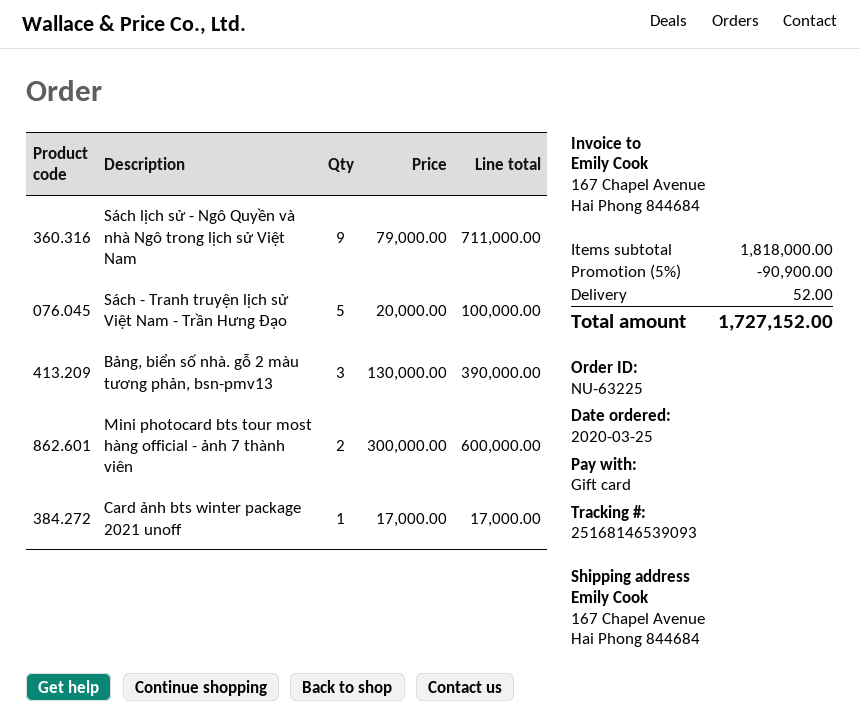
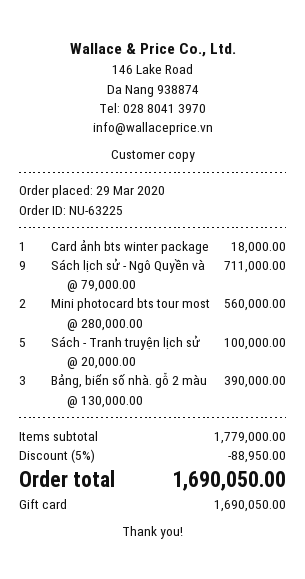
order date: 2020-03-25 -> 2020-03-29
Mini photocard bts tour most hàng official - ảnh 7 thành viên: 2 x 300000.00 = 600000.00 -> 2 x 280000.00 = 560000.00
Card ảnh bts winter package 2021 unoff: 1 x 17000.00 = 17000.00 -> 1 x 18000.00 = 18000.00
subtotal: 1818000.00 -> 1779000.00
discount: 5% = 90900.00 -> 5% = 88950.00
shipping: 52.00 -> none
total: 1727152.00 -> 1690050.00

